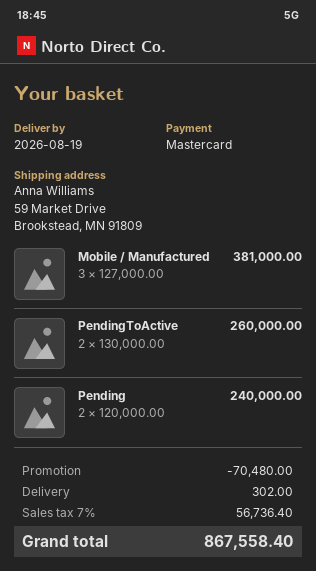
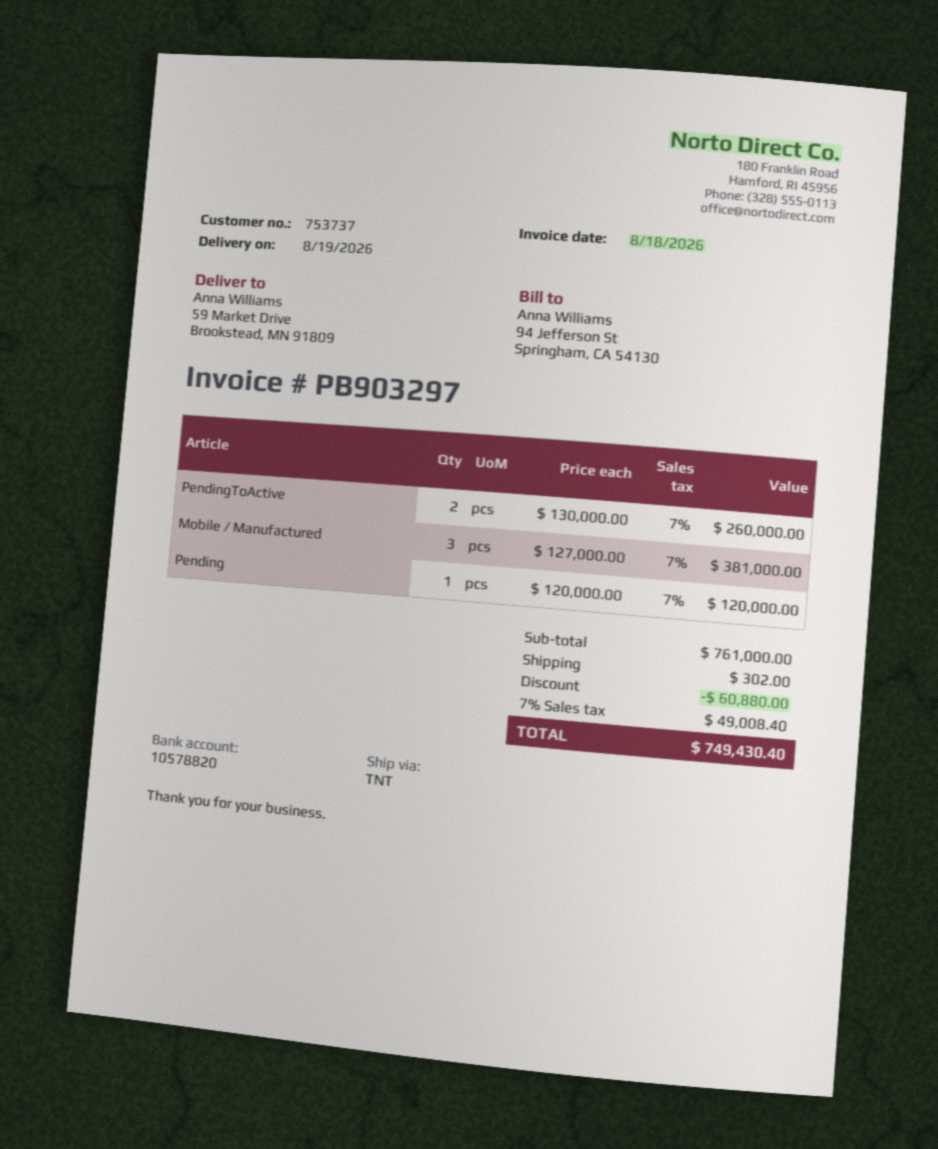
Pending: 2 x 120000.00 = 240000.00 -> 1 x 120000.00 = 120000.00
discount: 70480.00 -> 60880.00
tax: 7% = 56736.40 -> 7% = 49008.40
total: 867558.40 -> 749430.40

